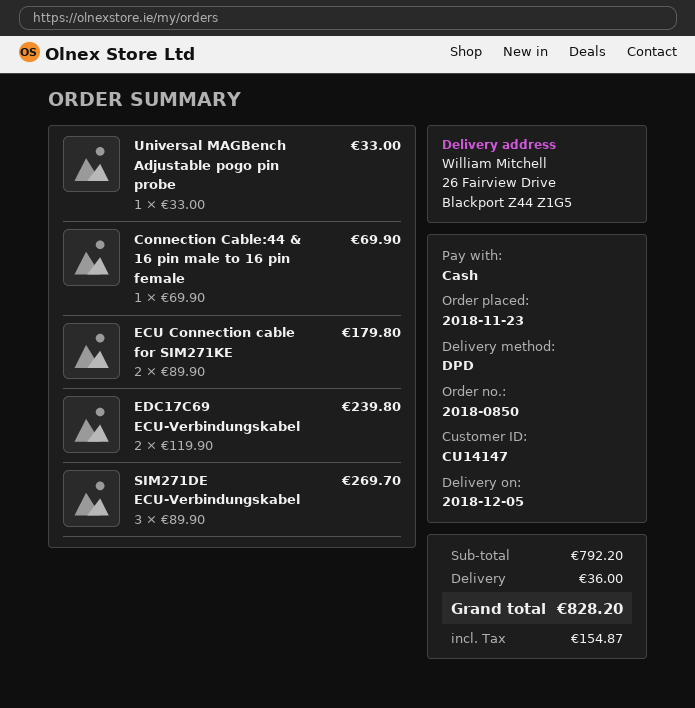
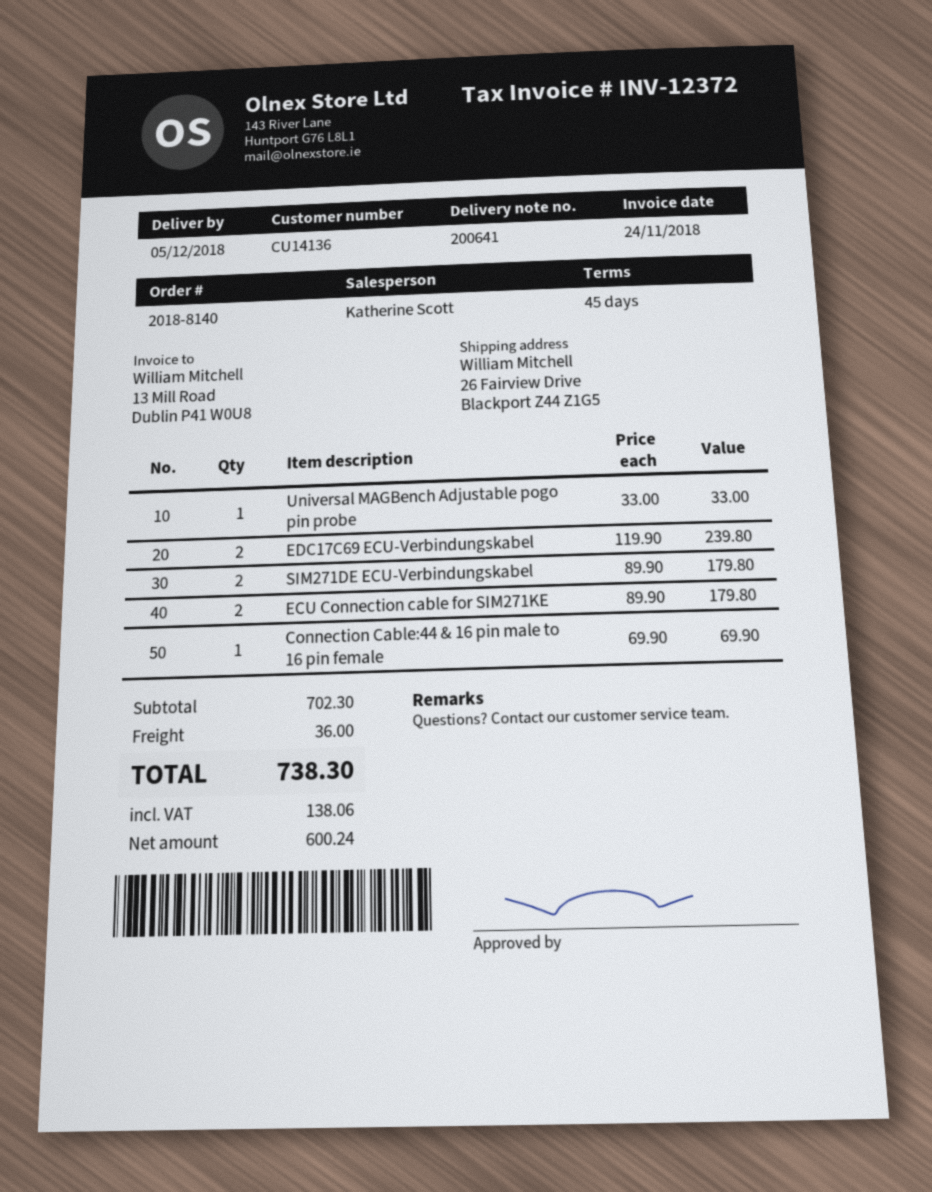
order number: 2018-0850 -> 2018-8140
customer number: CU14147 -> CU14136
SIM271DE ECU-Verbindungskabel: 3 x 89.90 = 269.70 -> 2 x 89.90 = 179.80
subtotal: 792.20 -> 702.30
tax: 154.87 -> 138.06
total: 828.20 -> 738.30

